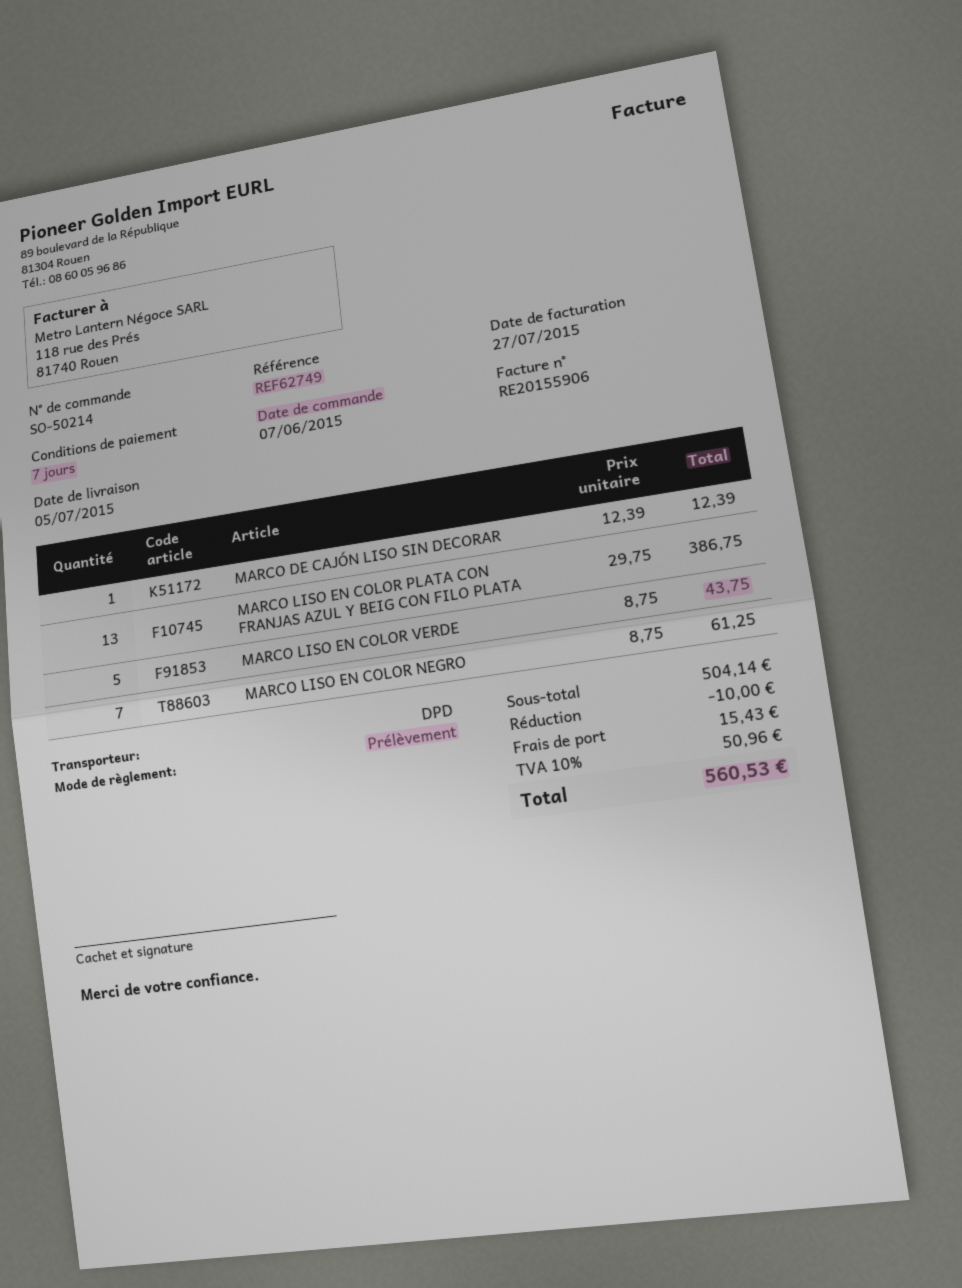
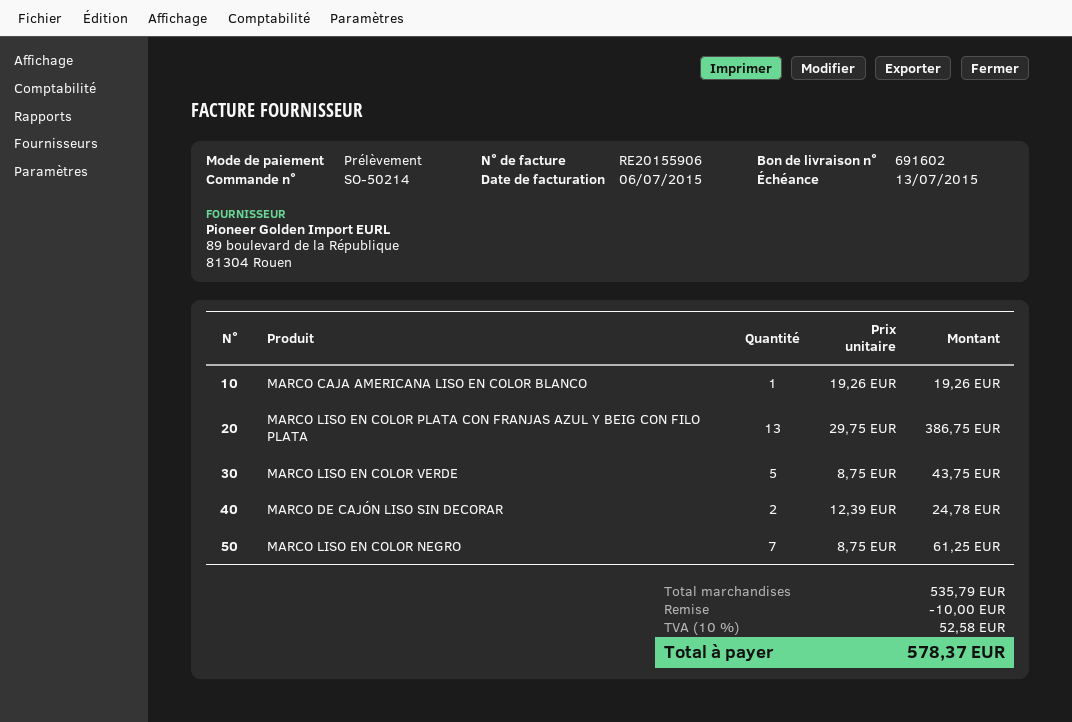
invoice date: 2015-07-27 -> 2015-07-06
MARCO DE CAJÓN LISO SIN DECORAR: 1 x 12.39 = 12.39 -> 2 x 12.39 = 24.78
MARCO CAJA AMERICANA LISO EN COLOR BLANCO: none -> 1 x 19.26 = 19.26
subtotal: 504.14 -> 535.79
shipping: 15.43 -> none
tax: 10% = 50.96 -> 10% = 52.58
total: 560.53 -> 578.37

